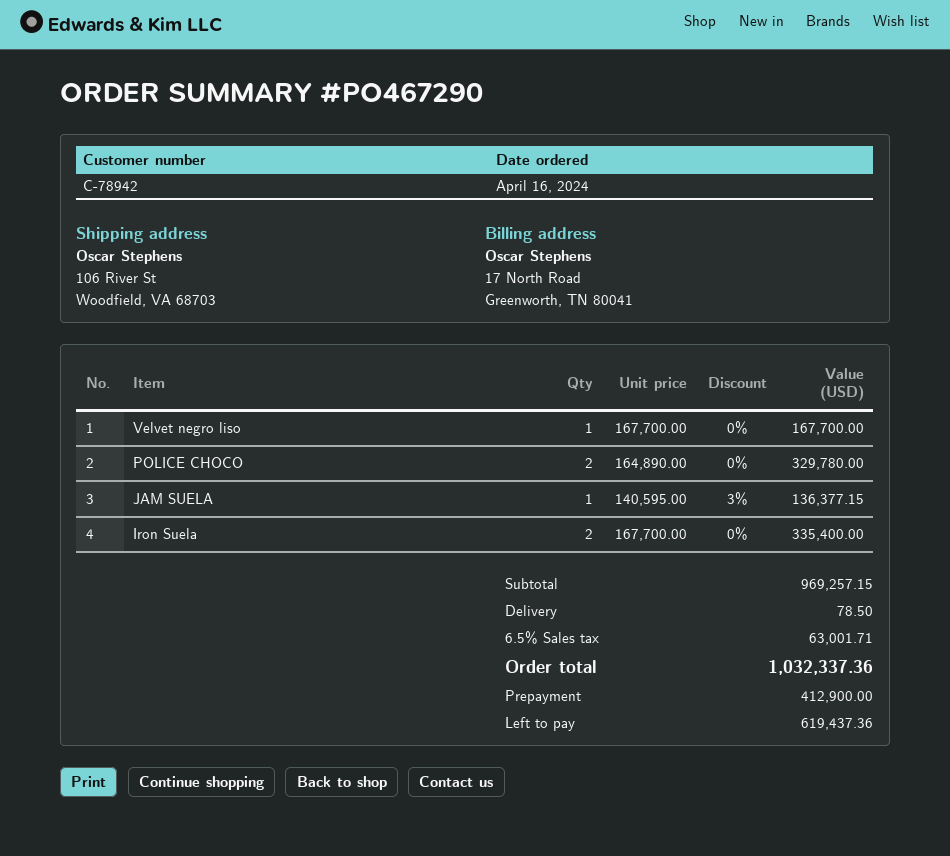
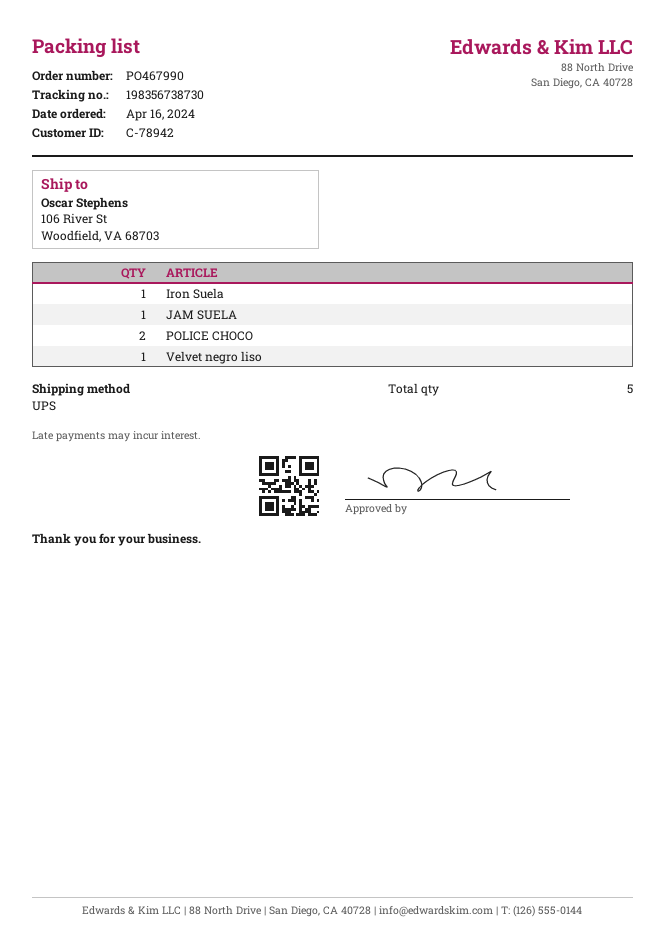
order number: PO467290 -> PO467990
Iron Suela: 2 -> 1

